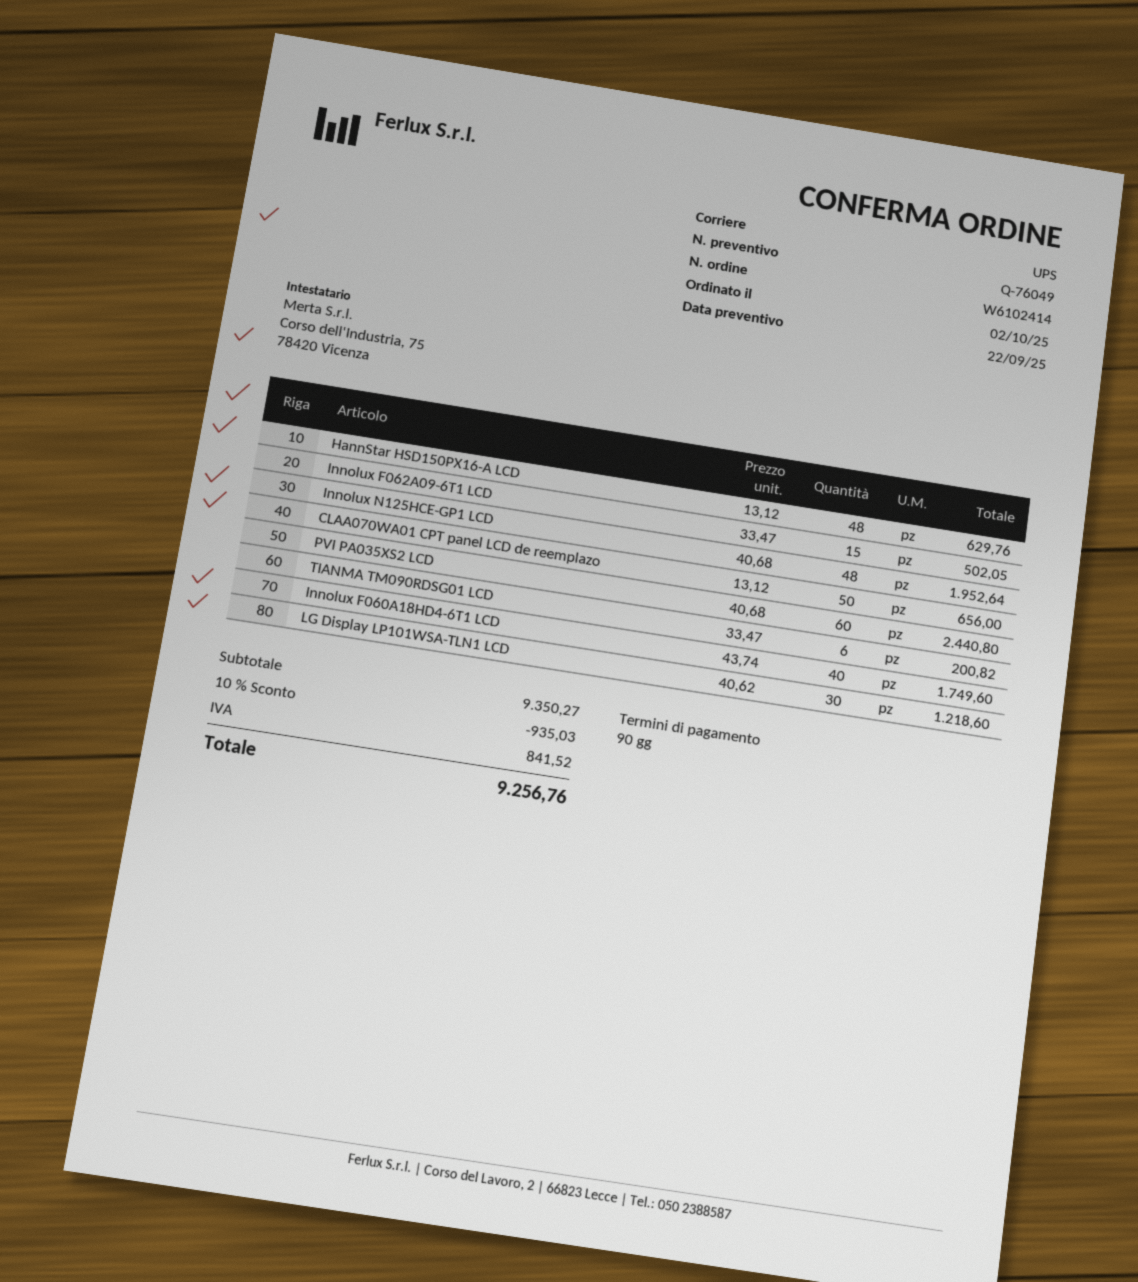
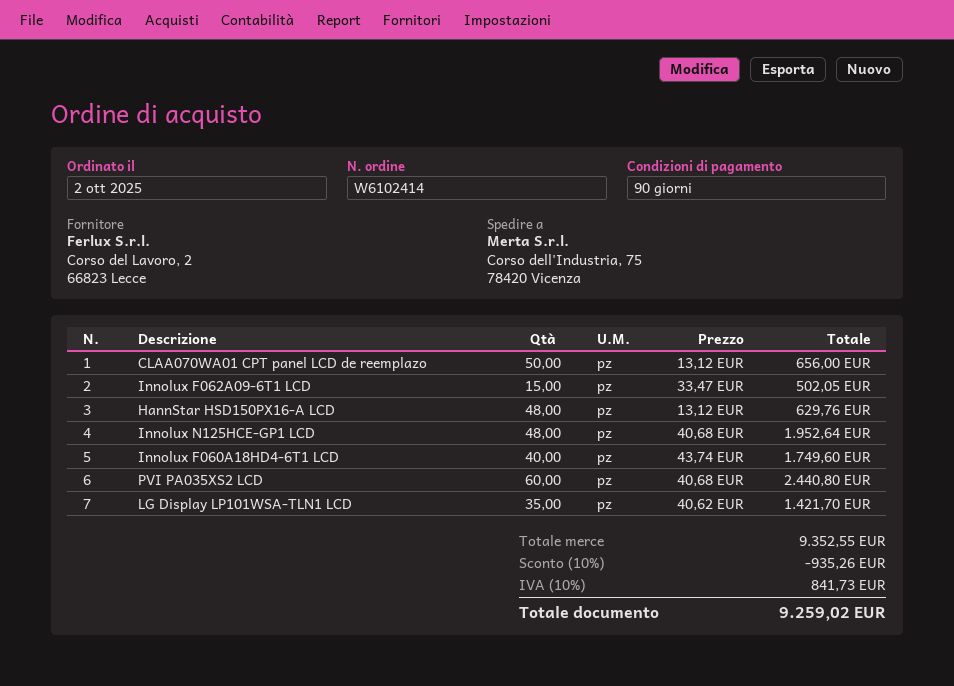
TIANMA TM090RDSG01 LCD: 6 x 33.47 = 200.82 -> none
LG Display LP101WSA-TLN1 LCD: 30 x 40.62 = 1218.60 -> 35 x 40.62 = 1421.70
subtotal: 9350.27 -> 9352.55
discount: 10% = 935.03 -> 10% = 935.26
tax: 841.52 -> 841.73
total: 9256.76 -> 9259.02

